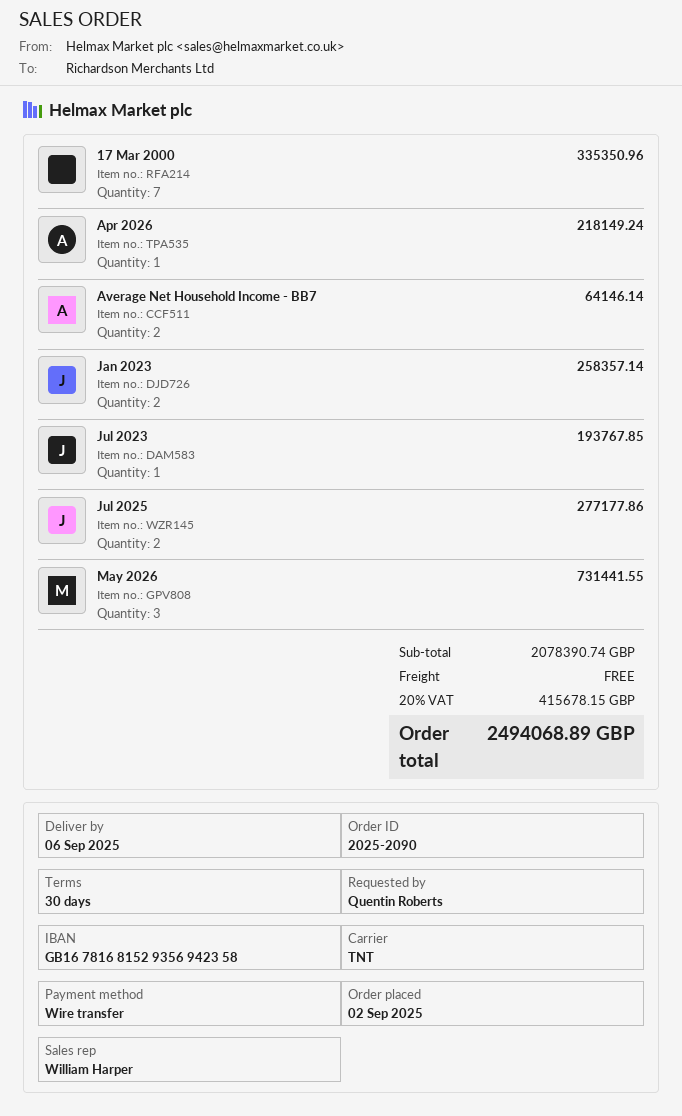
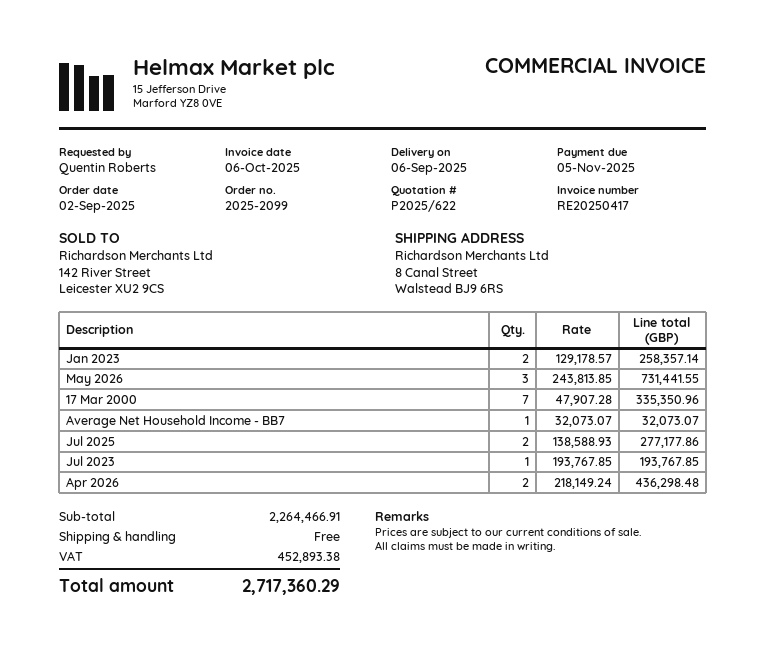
order number: 2025-2090 -> 2025-2099
Apr 2026: 1 for 218149.24 -> 2 for 436298.48
Average Net Household Income - BB7: 2 for 64146.14 -> 1 for 32073.07
subtotal: 2078390.74 -> 2264466.91
tax: 415678.15 -> 452893.38
total: 2494068.89 -> 2717360.29

